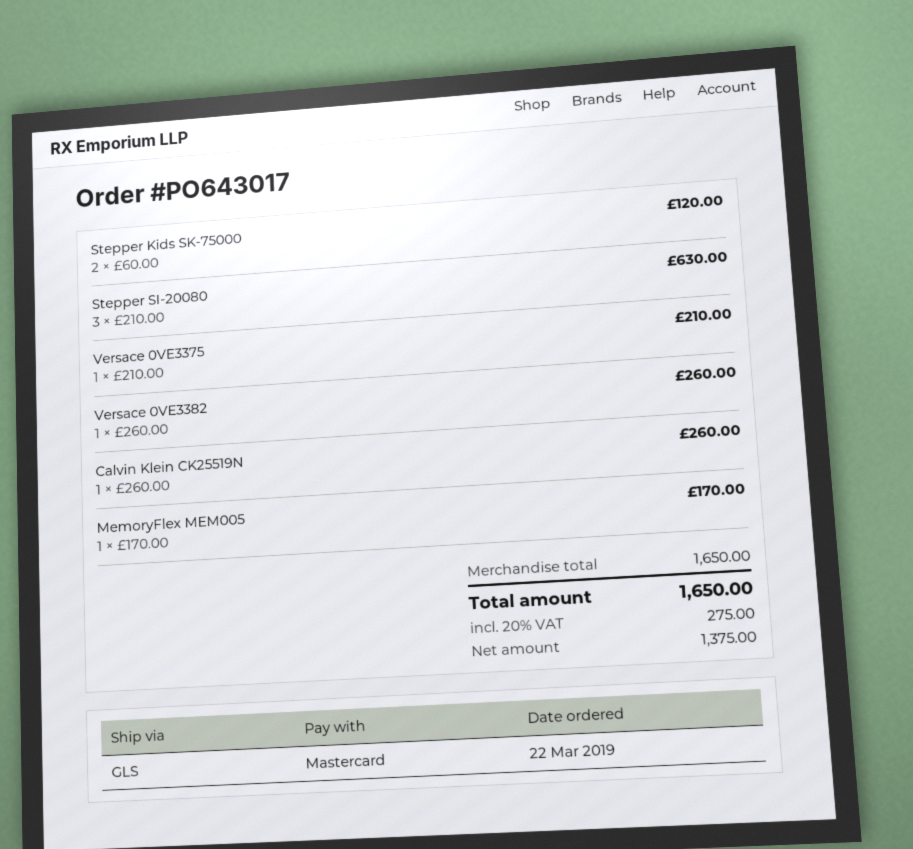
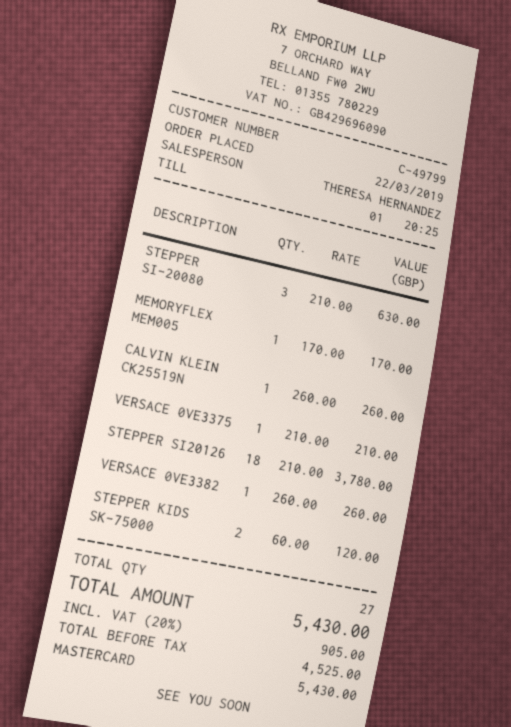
STEPPER SI20126: none -> 18 x 210.00 = 3780.00
net: 1375.00 -> 4525.00
tax: 20% = 275.00 -> 20% = 905.00
total: 1650.00 -> 5430.00

